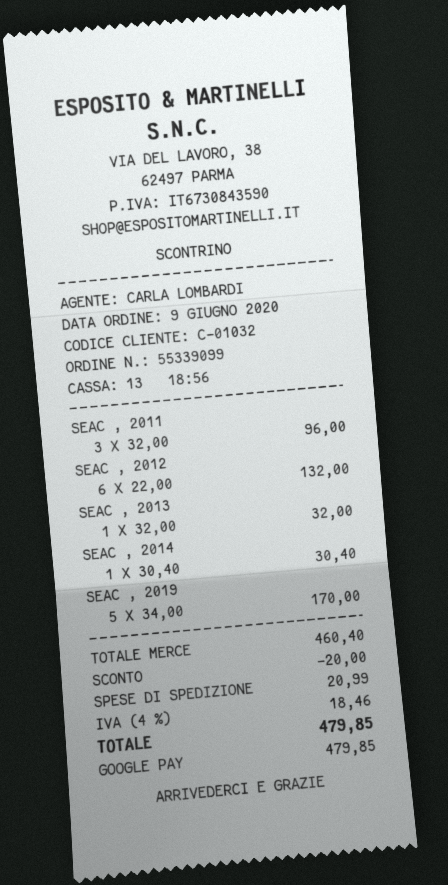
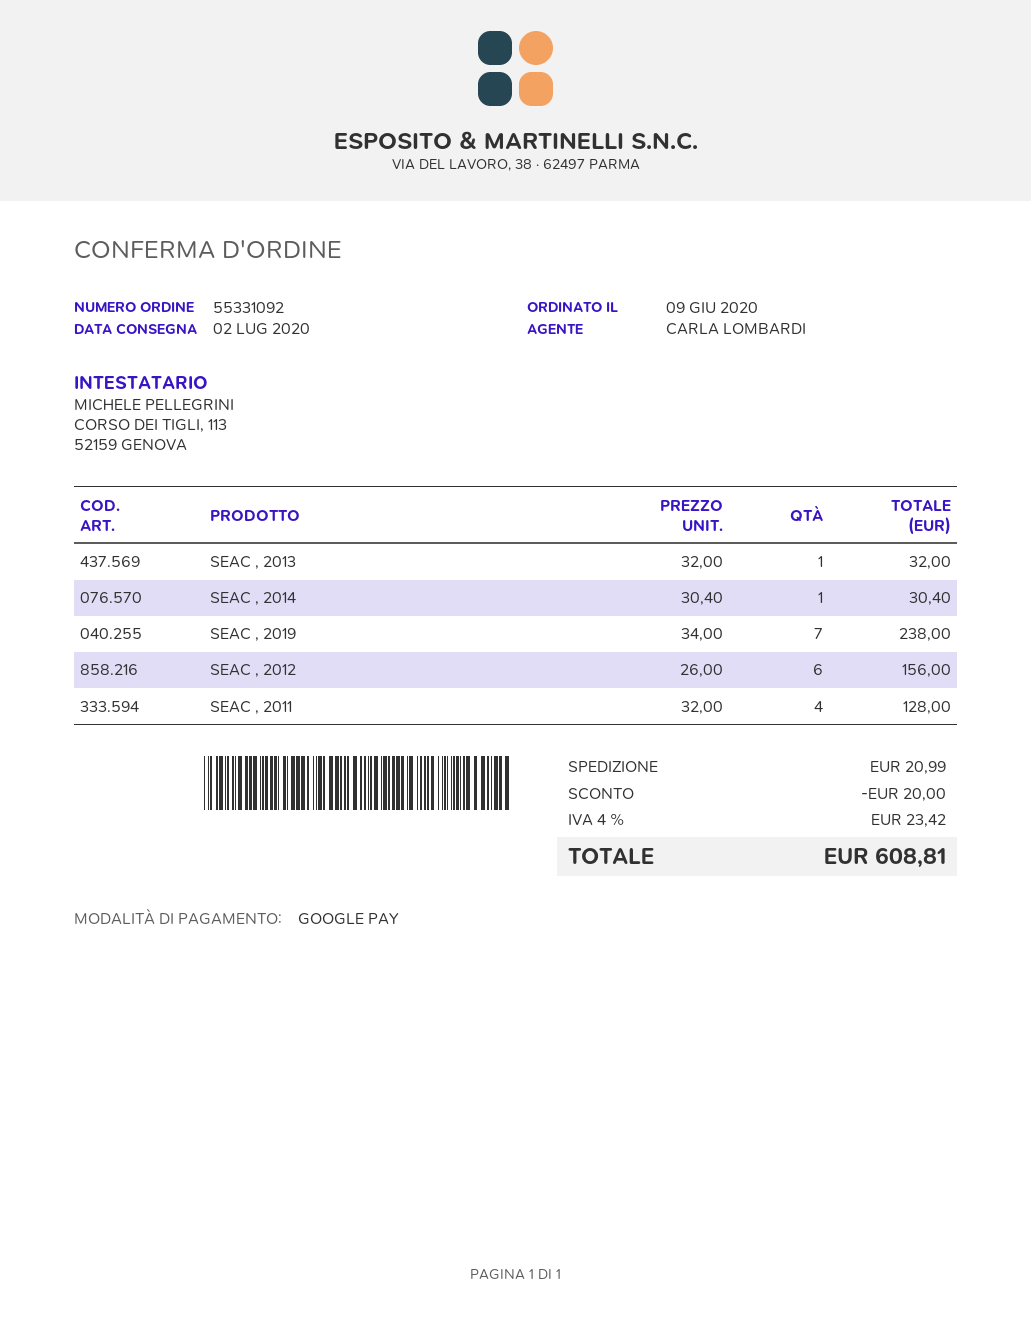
order number: 55339099 -> 55331092
SEAC , 2011: 3 x 32.00 = 96.00 -> 4 x 32.00 = 128.00
SEAC , 2012: 6 x 22.00 = 132.00 -> 6 x 26.00 = 156.00
SEAC , 2019: 5 x 34.00 = 170.00 -> 7 x 34.00 = 238.00
tax: 4% = 18.46 -> 4% = 23.42
total: 479.85 -> 608.81

